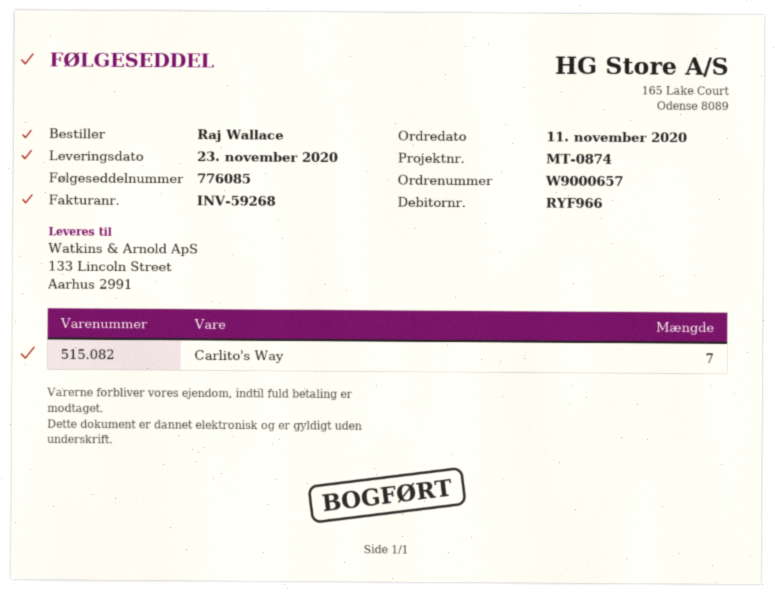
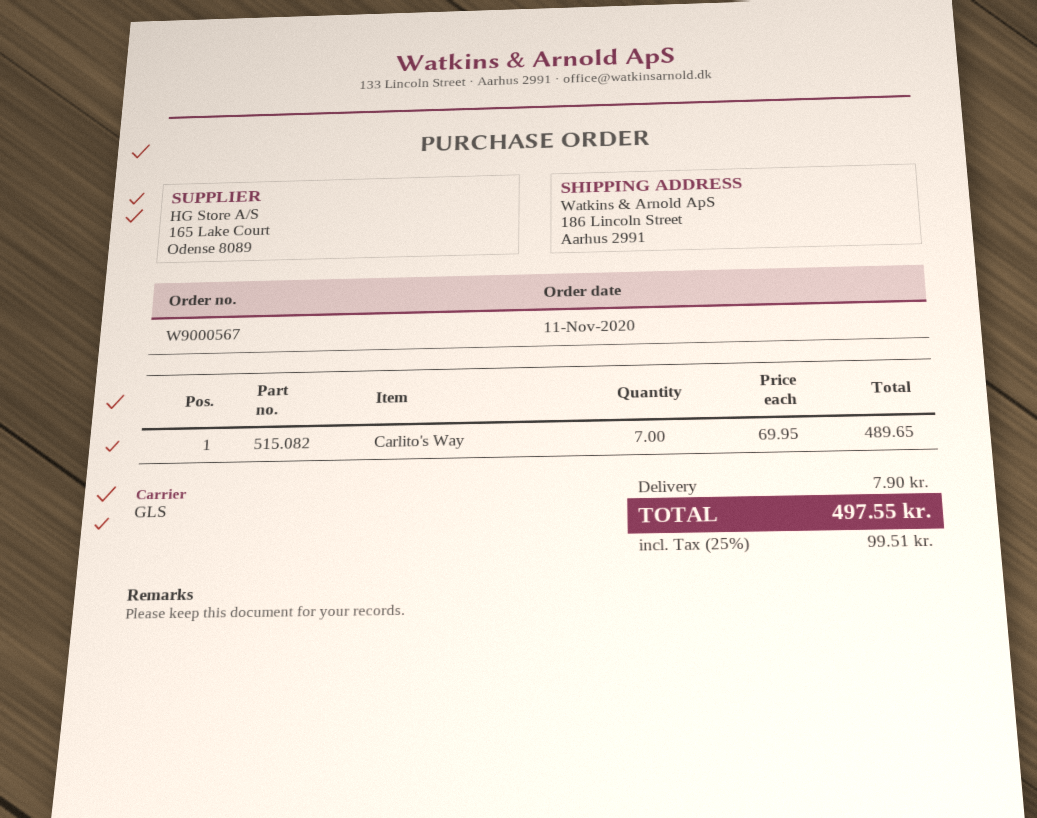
order number: W9000657 -> W9000567
ship to: 133 Lincoln Street, Aarhus 2991 -> 186 Lincoln Street, Aarhus 2991

